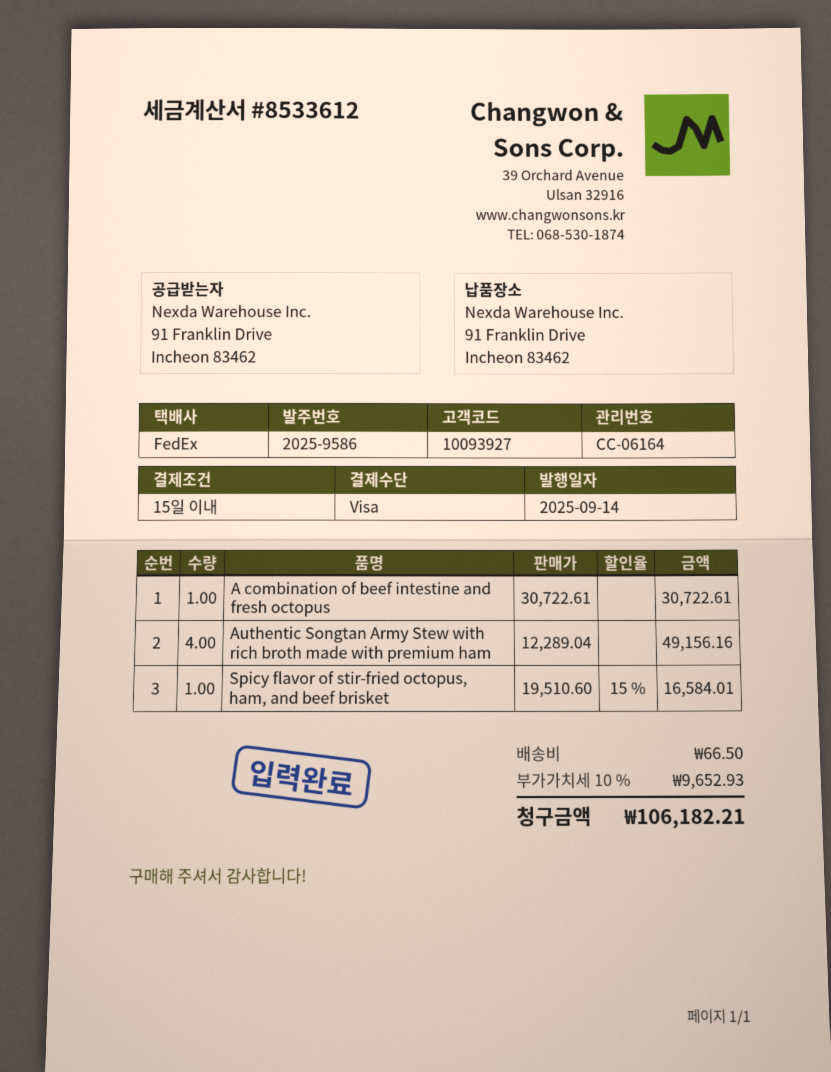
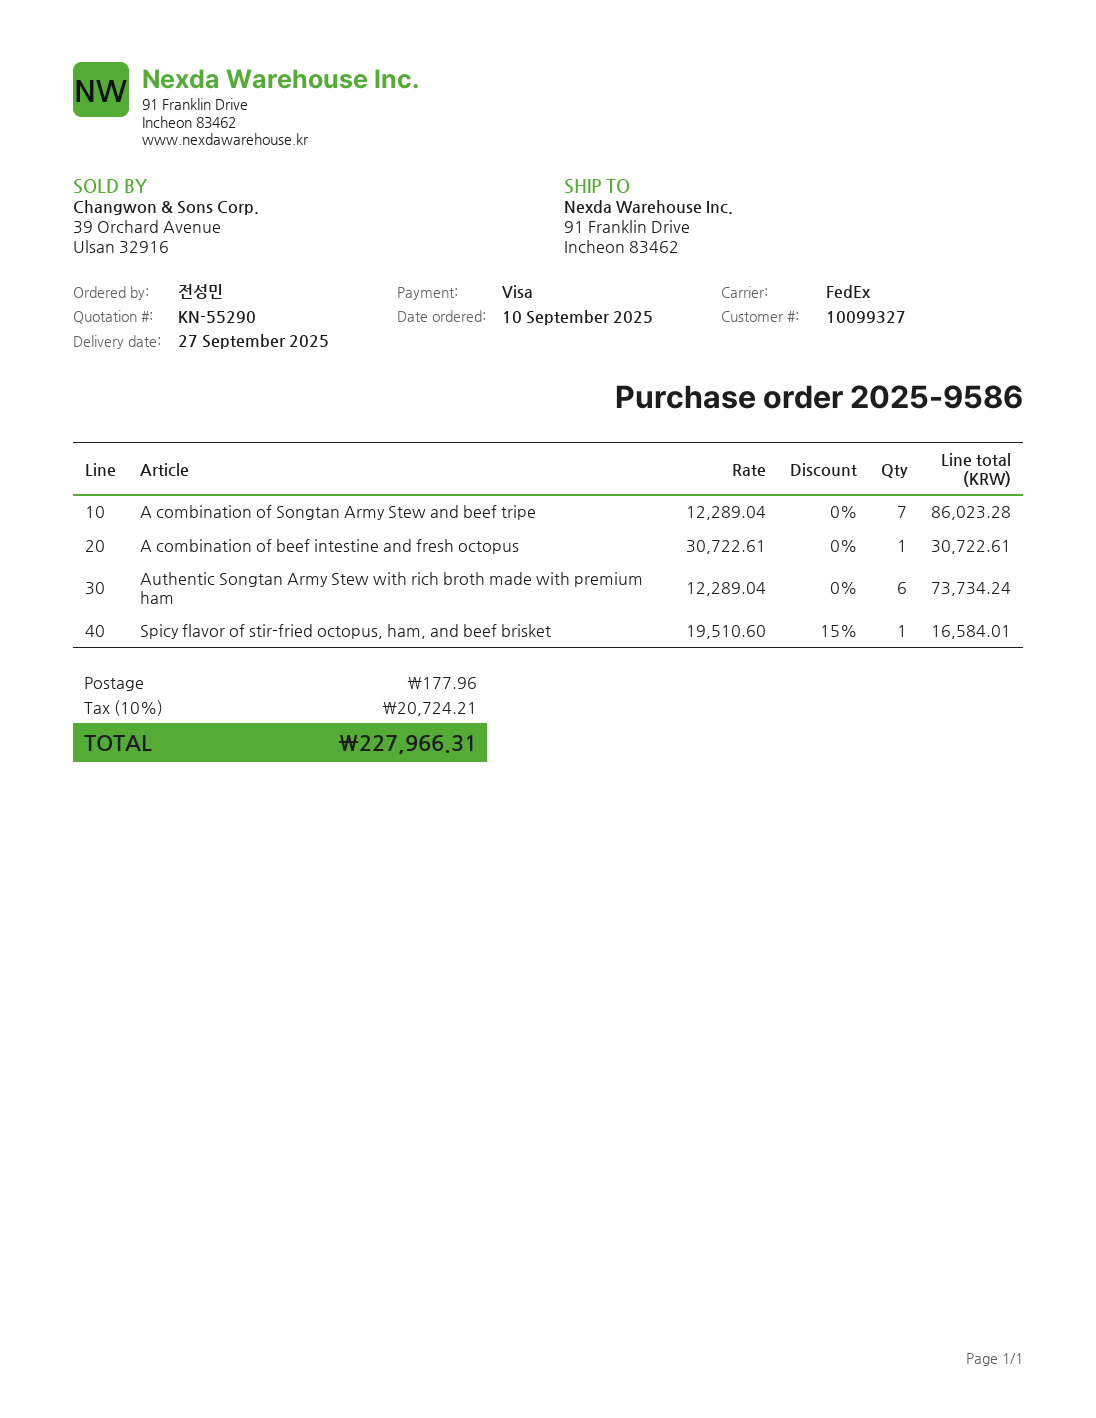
customer number: 10093927 -> 10099327
Authentic Songtan Army Stew with rich broth made with premium ham: 4 x 12289.04 = 49156.16 -> 6 x 12289.04 = 73734.24
A combination of Songtan Army Stew and beef tripe: none -> 7 x 12289.04 = 86023.28
shipping: 66.50 -> 177.96
tax: 10% = 9652.93 -> 10% = 20724.21
total: 106182.21 -> 227966.31

